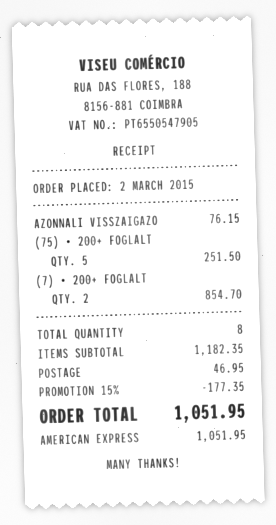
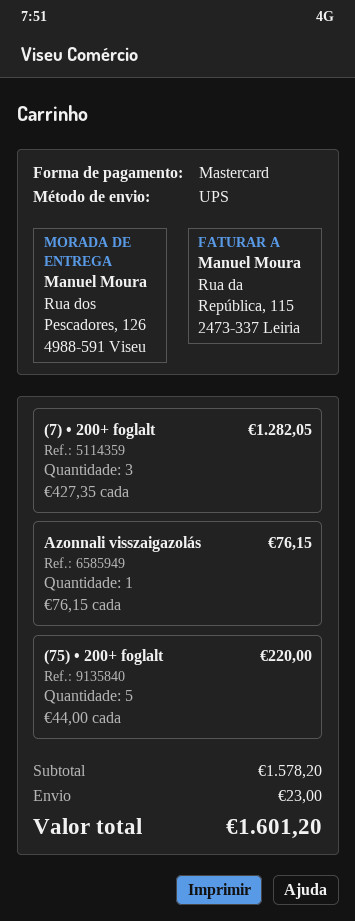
payment method: American Express -> Mastercard
(75) • 200+ FOGLALT: 5 for 251.50 -> 5 for 220.00
(7) • 200+ FOGLALT: 2 for 854.70 -> 3 for 1282.05
subtotal: 1182.35 -> 1578.20
discount: 15% = 177.35 -> none
shipping: 46.95 -> 23.00
total: 1051.95 -> 1601.20

